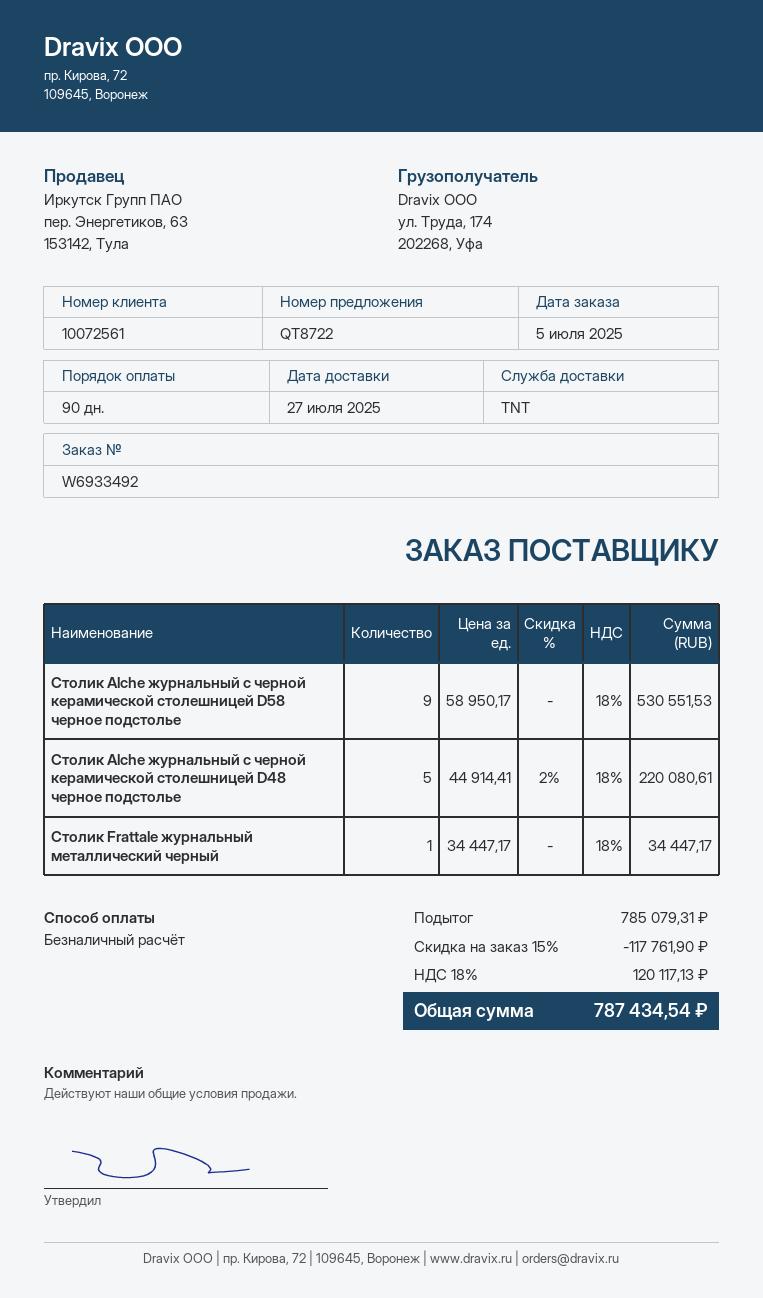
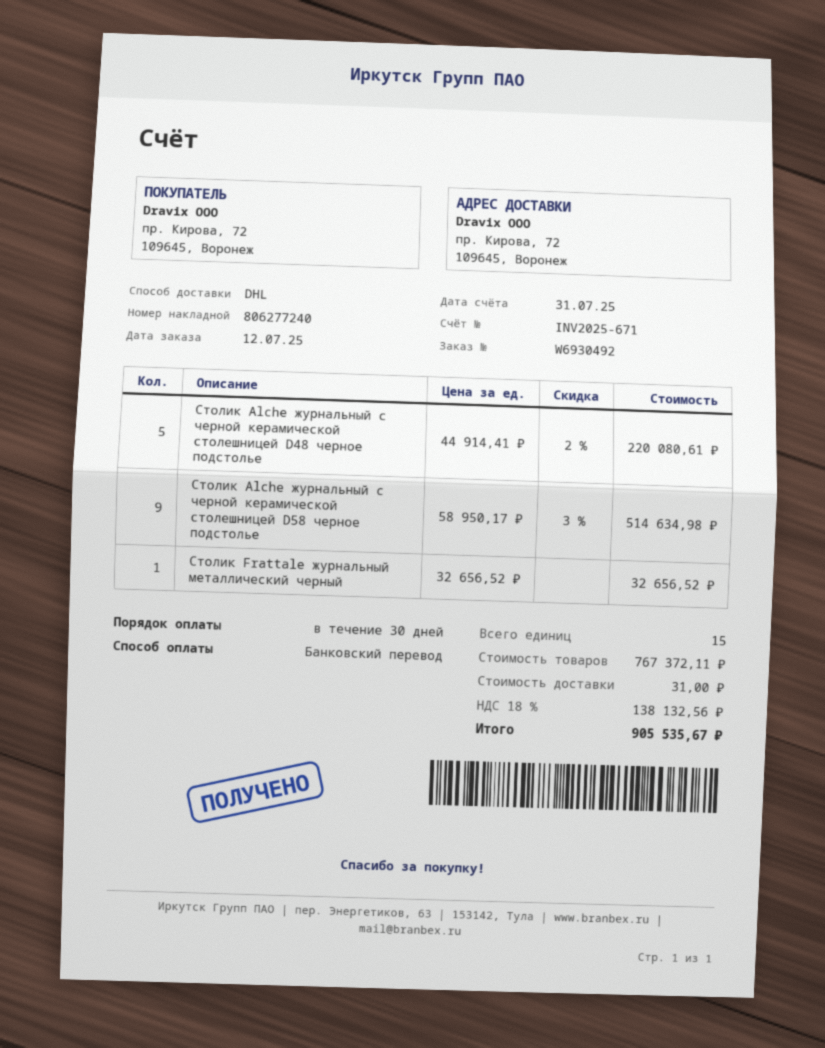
order number: W6933492 -> W6930492
order date: 2025-07-05 -> 2025-07-12
payment terms: 90 days -> 30 days
shipping method: TNT -> DHL
ship to: ул. Труда, 174, 202268, Уфа -> пр. Кирова, 72, 109645, Воронеж
Столик Alche журнальный с черной керамической столешницей D58 черное подстолье: 9 x 58950.17 = 530551.53 -> 9 x 58950.17 - 3% = 514634.98
Столик Frattale журнальный металлический черный: 1 x 34447.17 = 34447.17 -> 1 x 32656.52 = 32656.52
subtotal: 785079.31 -> 767372.11
discount: 15% = 117761.90 -> none
shipping: none -> 31.00
tax: 18% = 120117.13 -> 18% = 138132.56
total: 787434.54 -> 905535.67

